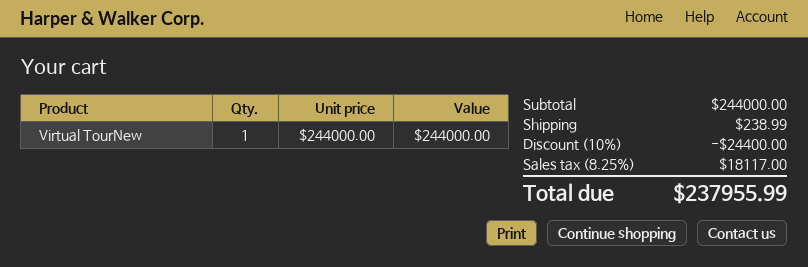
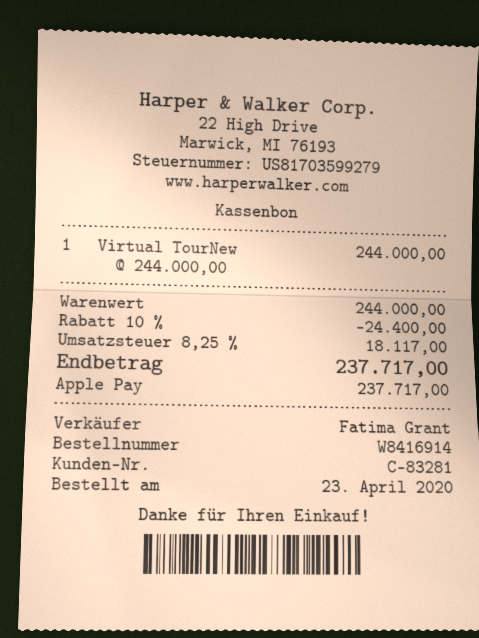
shipping: 238.99 -> none
total: 237955.99 -> 237717.00

